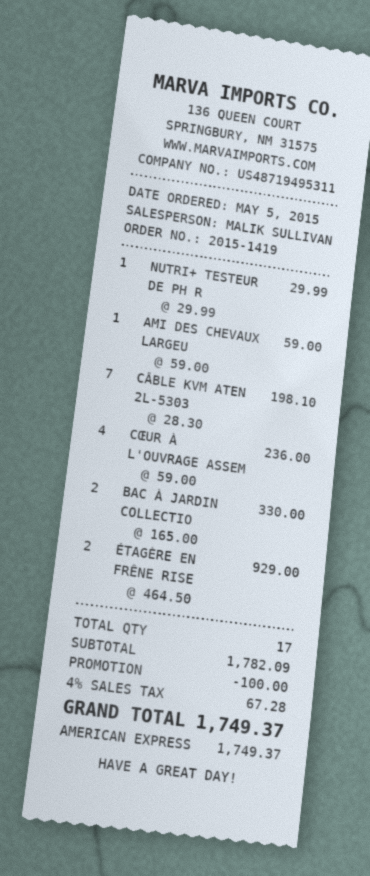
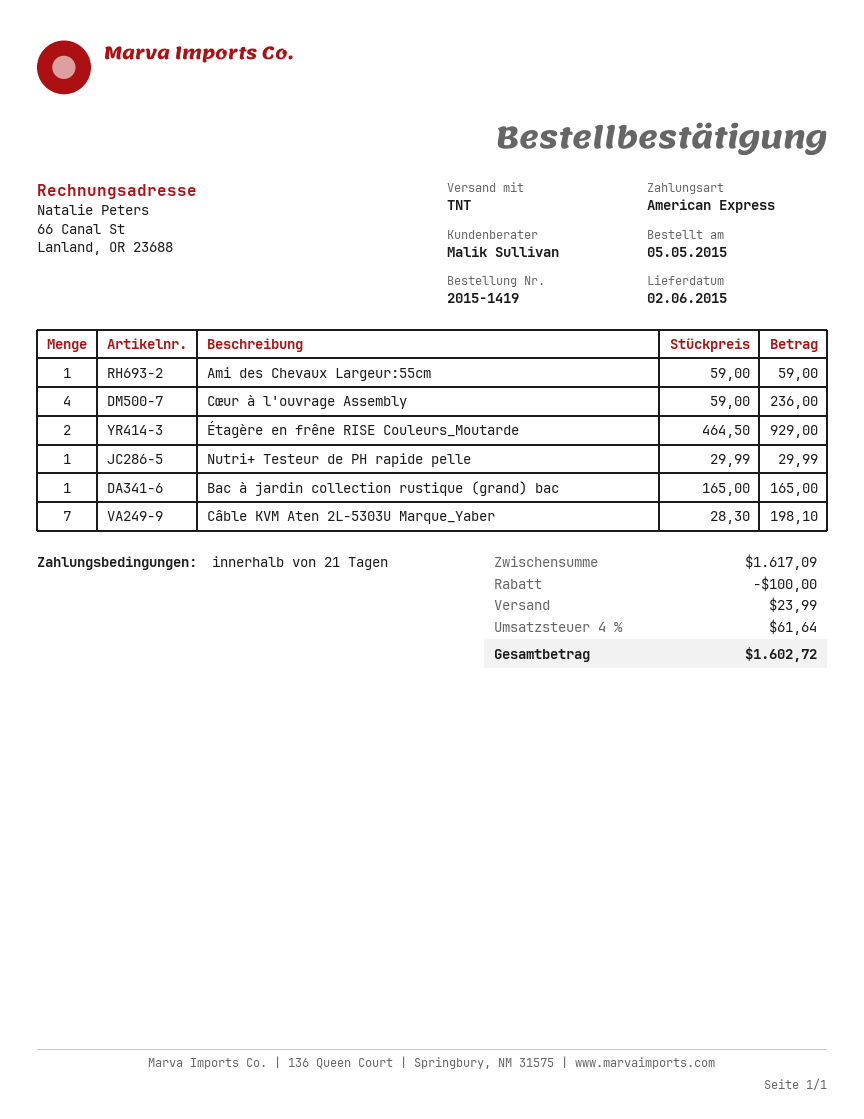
BAC À JARDIN COLLECTIO: 2 x 165.00 = 330.00 -> 1 x 165.00 = 165.00
subtotal: 1782.09 -> 1617.09
shipping: none -> 23.99
tax: 4% = 67.28 -> 4% = 61.64
total: 1749.37 -> 1602.72

